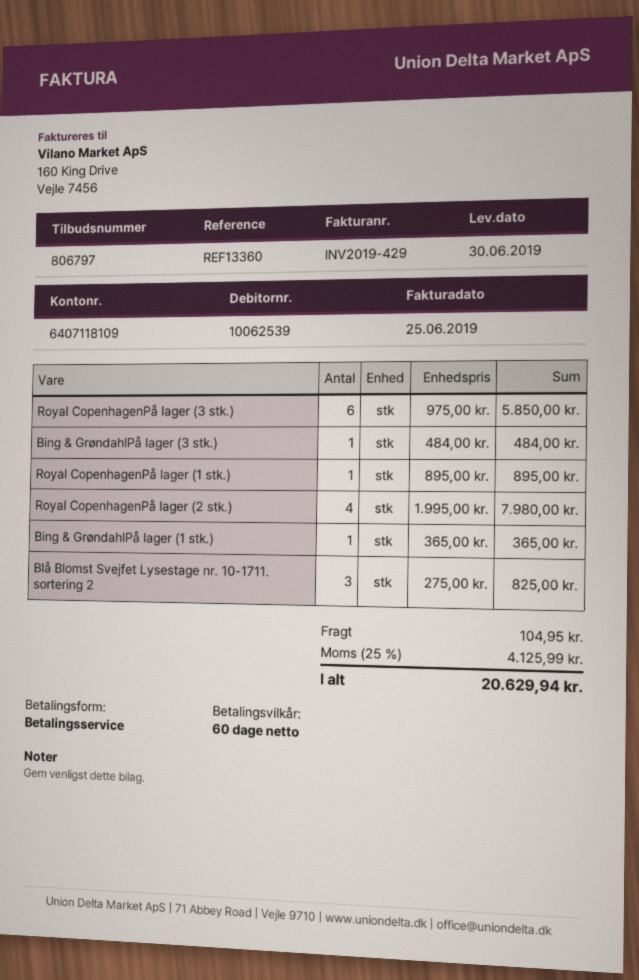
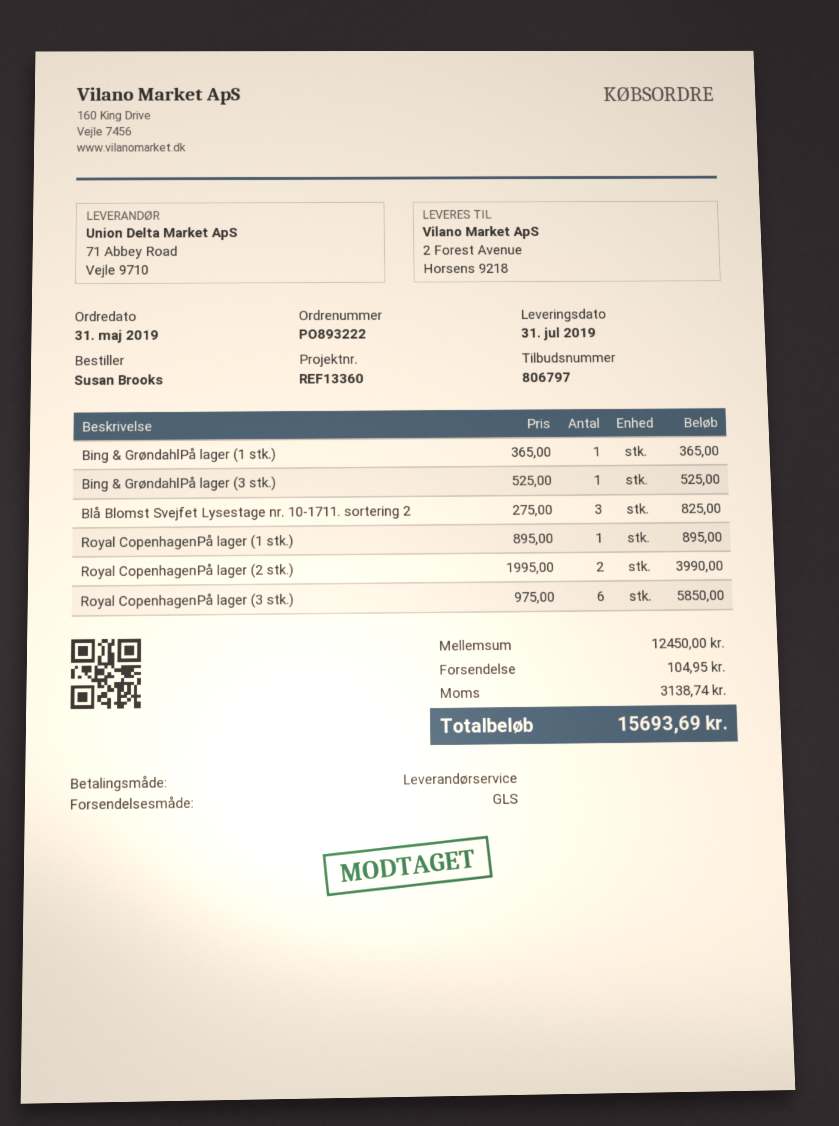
delivery date: 2019-06-30 -> 2019-07-31
Bing & GrøndahlPå lager (3 stk.): 1 x 484.00 = 484.00 -> 1 x 525.00 = 525.00
Royal CopenhagenPå lager (2 stk.): 4 x 1995.00 = 7980.00 -> 2 x 1995.00 = 3990.00
tax: 4125.99 -> 3138.74
total: 20629.94 -> 15693.69

